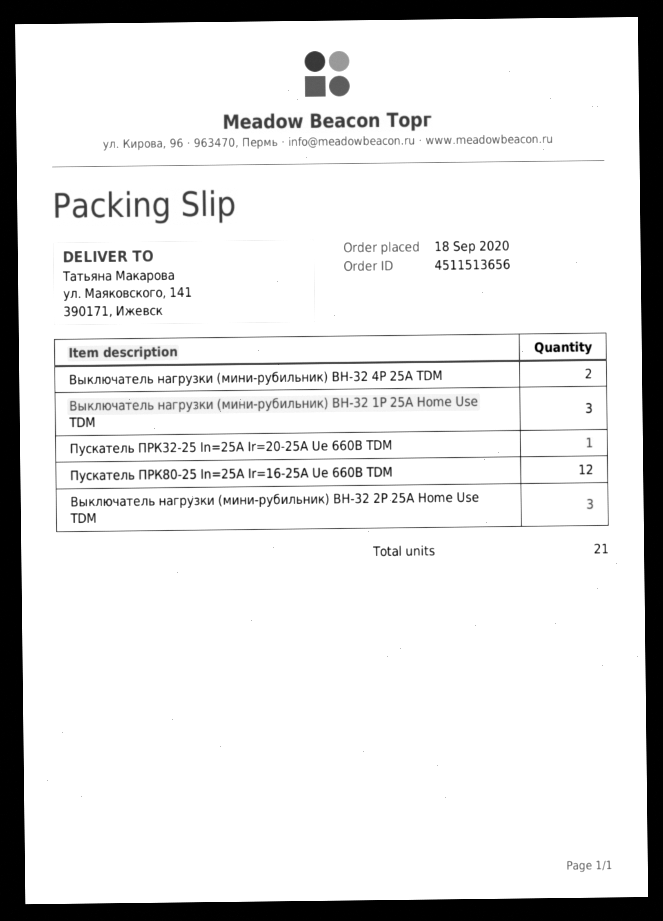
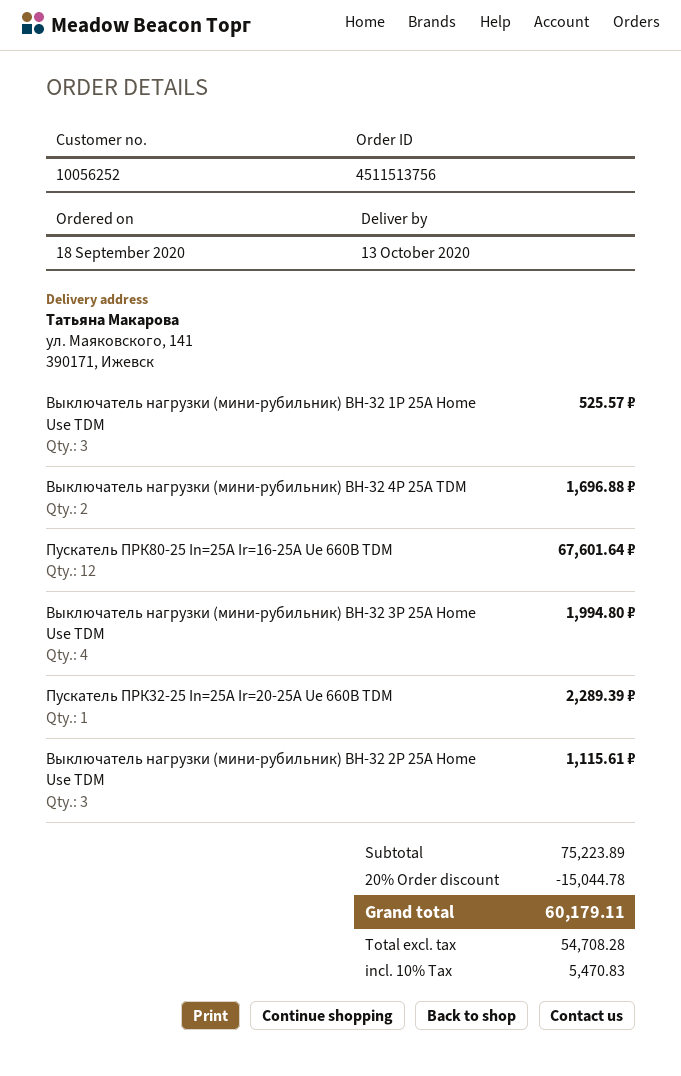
order number: 4511513656 -> 4511513756
Выключатель нагрузки (мини-рубильник) ВН-32 3P 25A Home Use TDM: none -> 4

